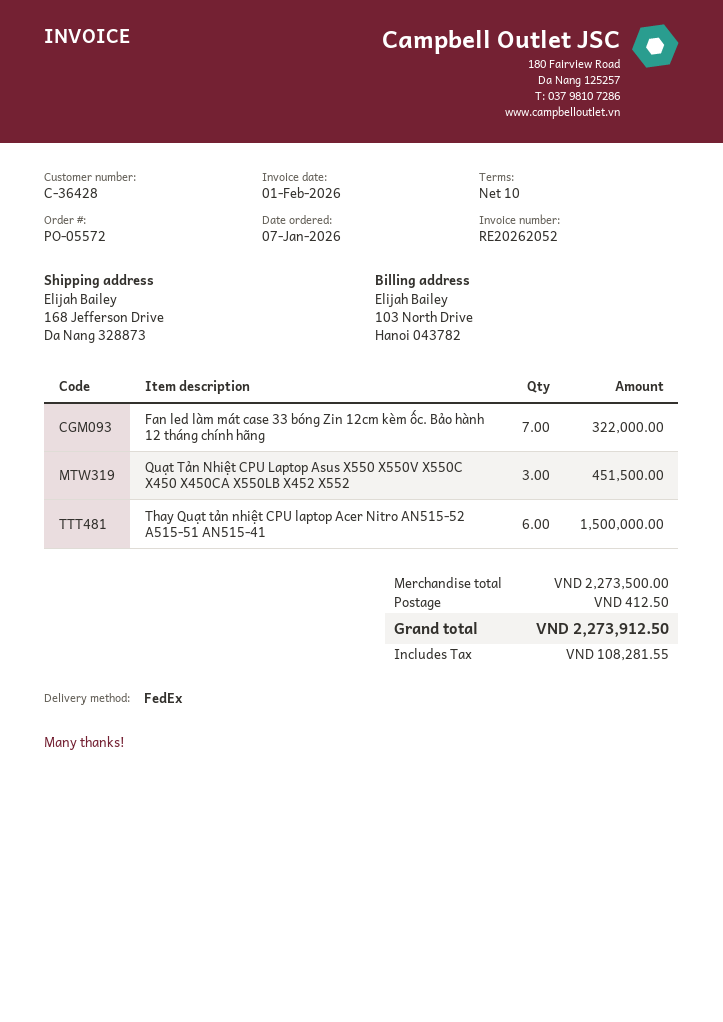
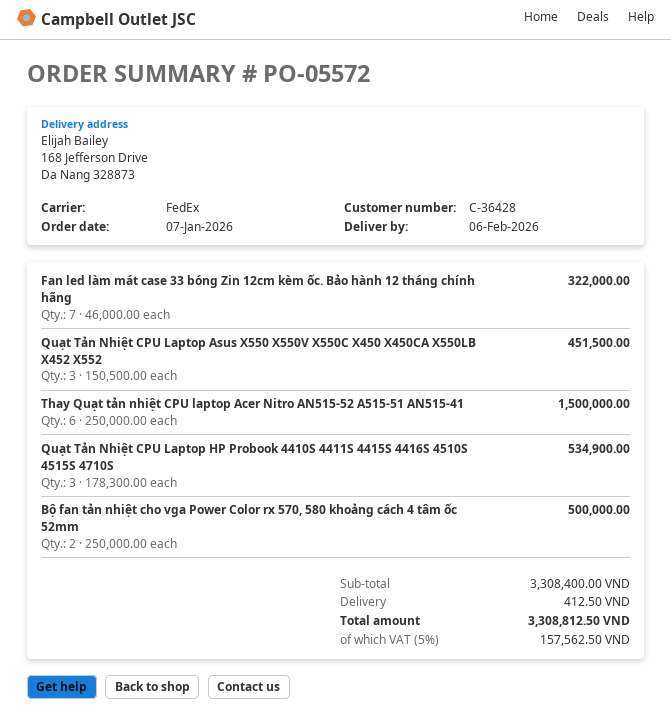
Quạt Tản Nhiệt CPU Laptop HP Probook 4410S 4411S 4415S 4416S 4510S 4515S 4710S: none -> 3 for 534900.00
Bộ fan tản nhiệt cho vga Power Color rx 570, 580 khoảng cách 4 tâm ốc 52mm: none -> 2 for 500000.00
subtotal: 2273500.00 -> 3308400.00
tax: 108281.55 -> 157562.50
total: 2273912.50 -> 3308812.50

